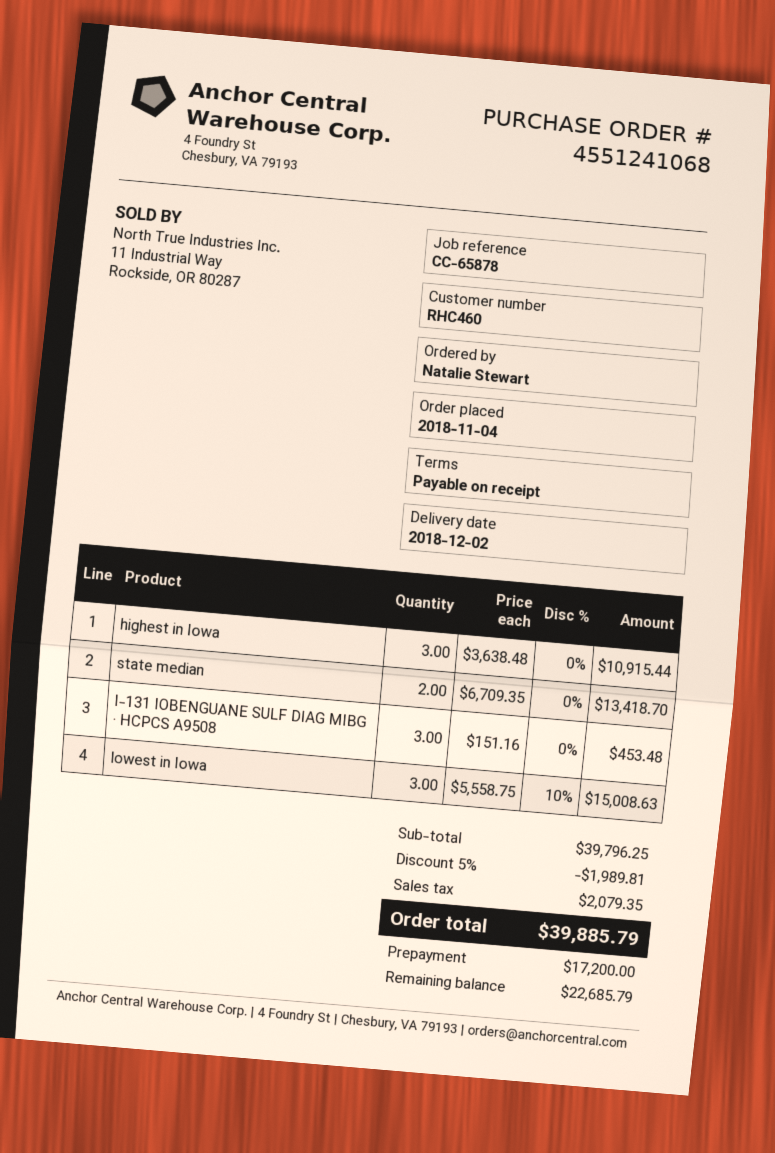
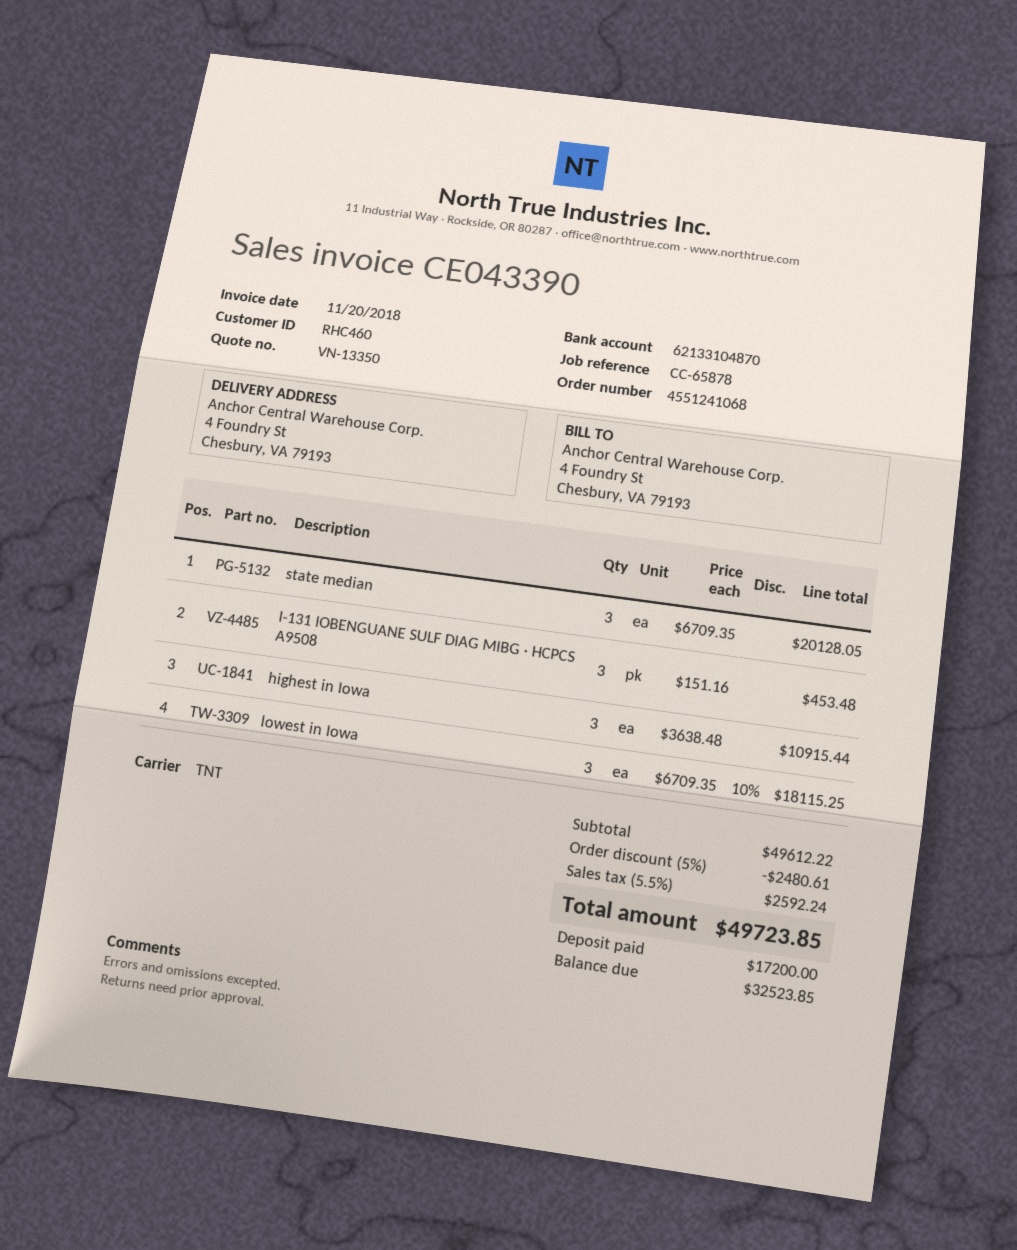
state median: 2 x 6709.35 = 13418.70 -> 3 x 6709.35 = 20128.05
lowest in Iowa: 3 x 5558.75 - 10% = 15008.63 -> 3 x 6709.35 - 10% = 18115.25
subtotal: 39796.25 -> 49612.22
discount: 5% = 1989.81 -> 5% = 2480.61
tax: 2079.35 -> 2592.24
total: 39885.79 -> 49723.85
balance: 22685.79 -> 32523.85

